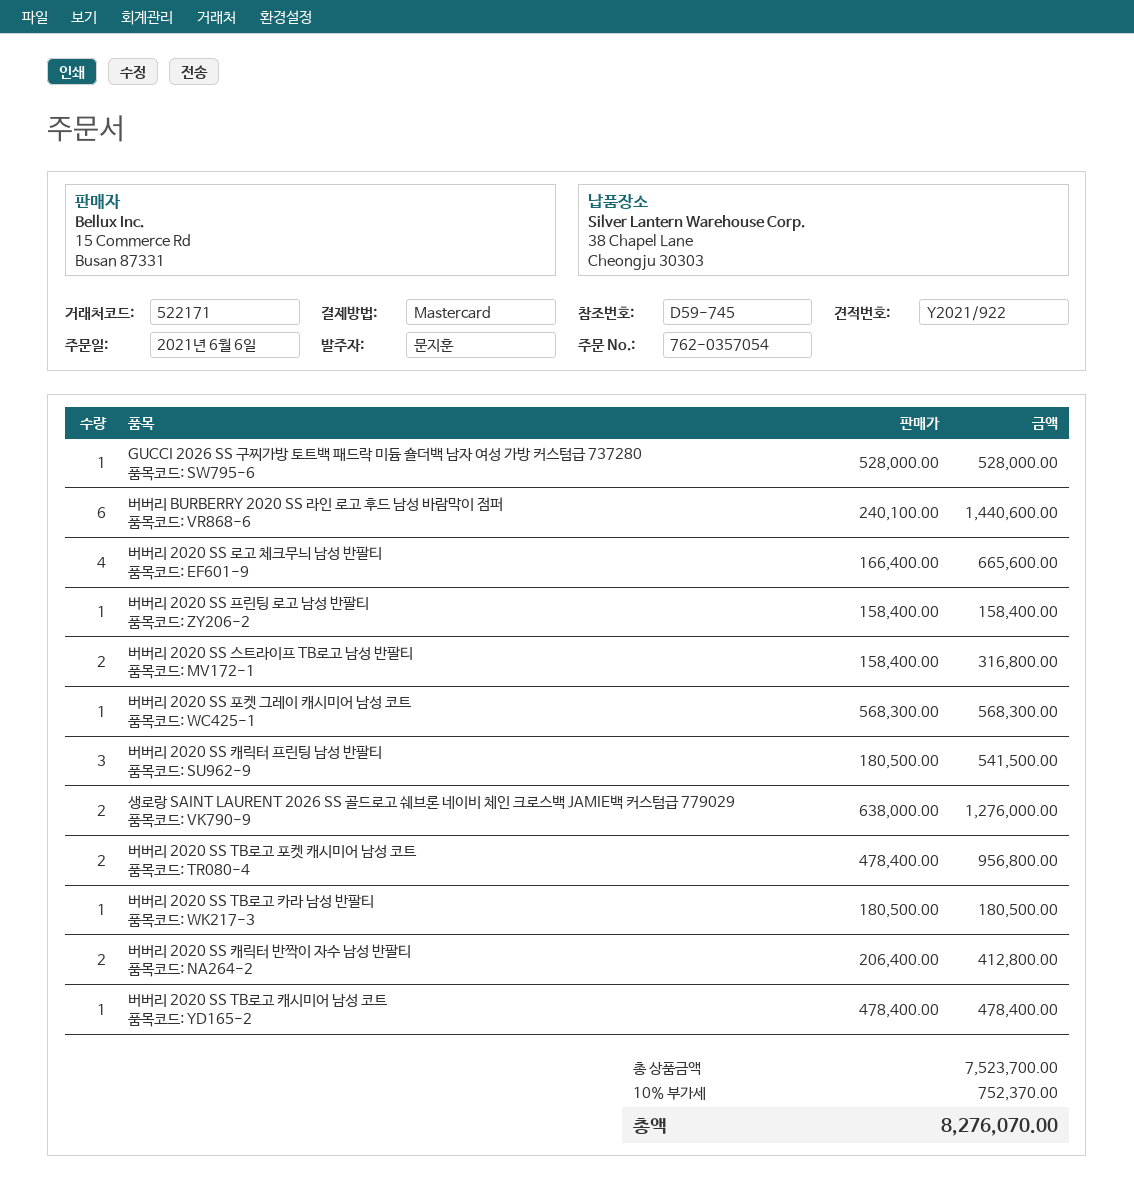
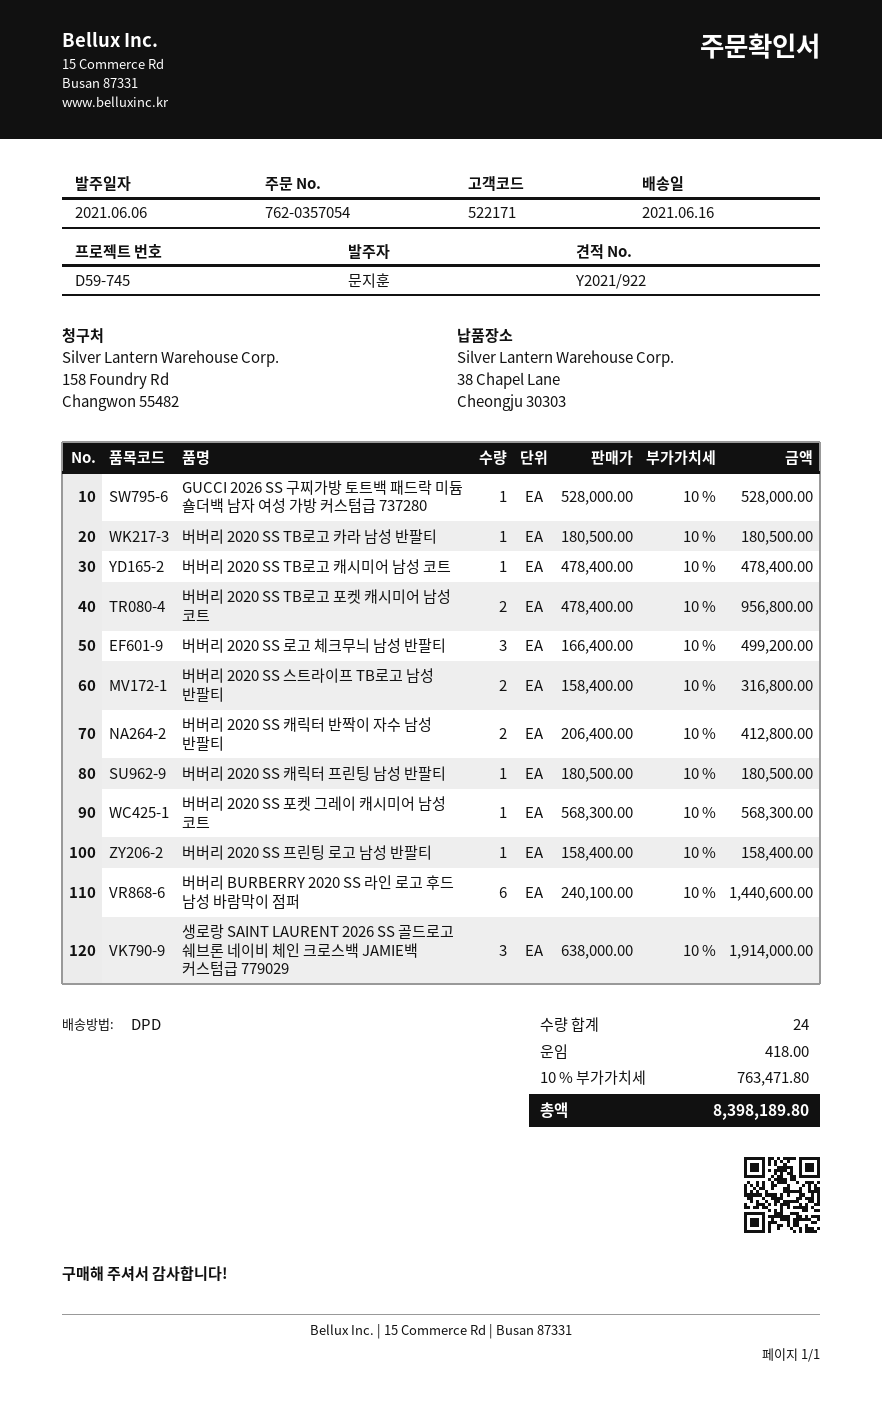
버버리 2020 SS 로고 체크무늬 남성 반팔티: 4 x 166400.00 = 665600.00 -> 3 x 166400.00 = 499200.00
버버리 2020 SS 캐릭터 프린팅 남성 반팔티: 3 x 180500.00 = 541500.00 -> 1 x 180500.00 = 180500.00
생로랑 SAINT LAURENT 2026 SS 골드로고 쉐브론 네이비 체인 크로스백 JAMIE백 커스텀급 779029: 2 x 638000.00 = 1276000.00 -> 3 x 638000.00 = 1914000.00
shipping: none -> 418.00
tax: 10% = 752370.00 -> 10% = 763471.80
total: 8276070.00 -> 8398189.80

